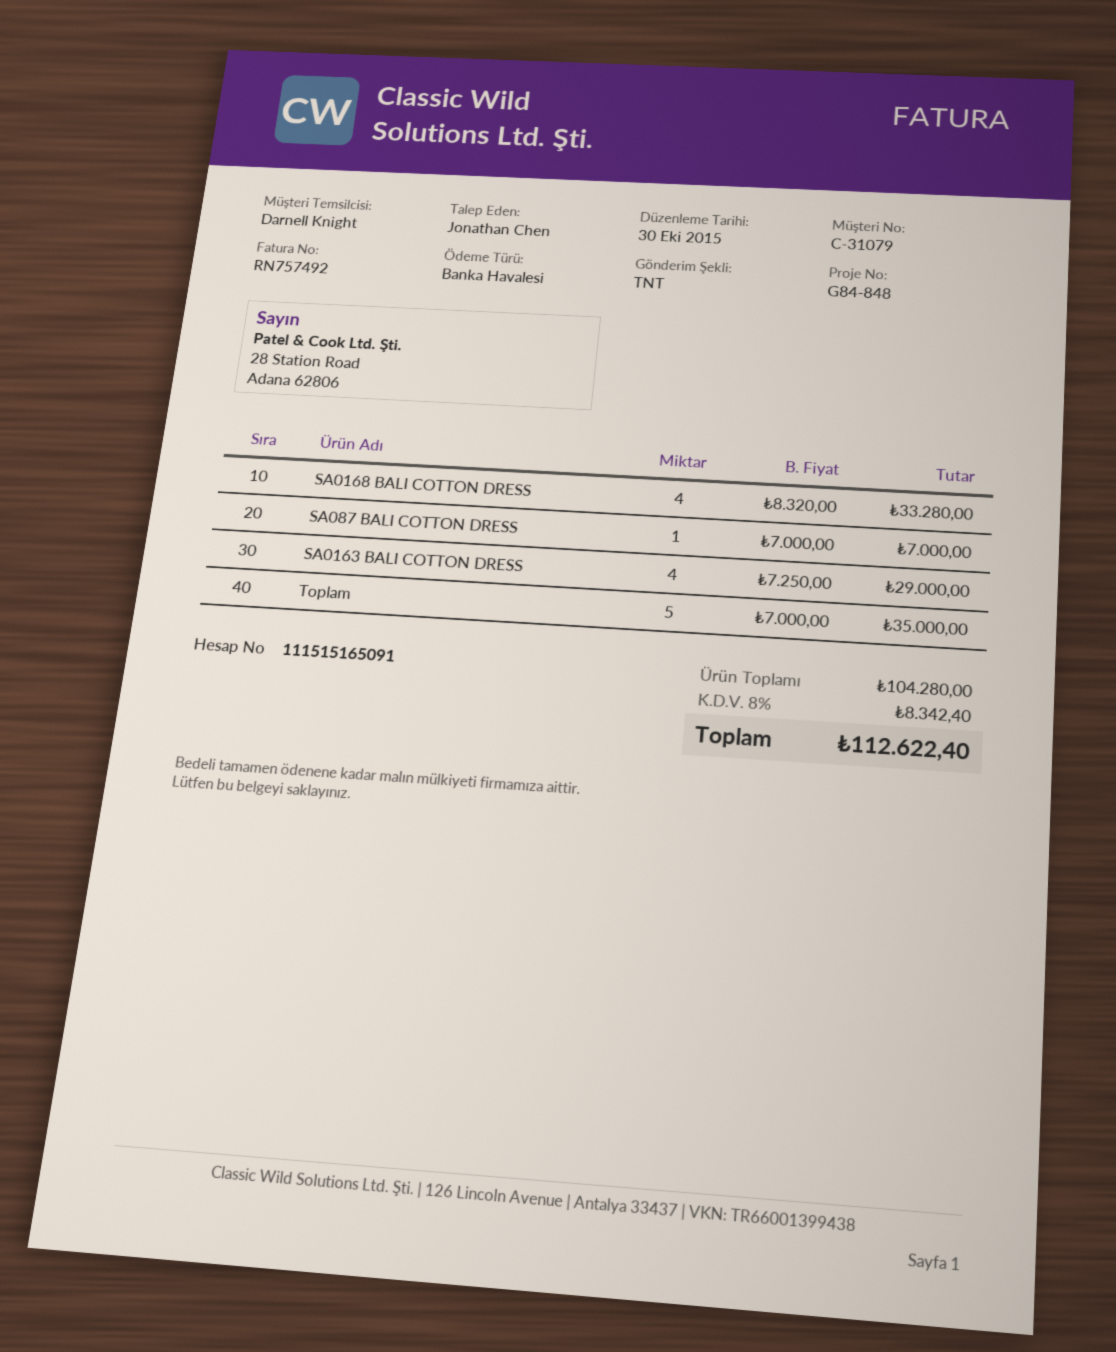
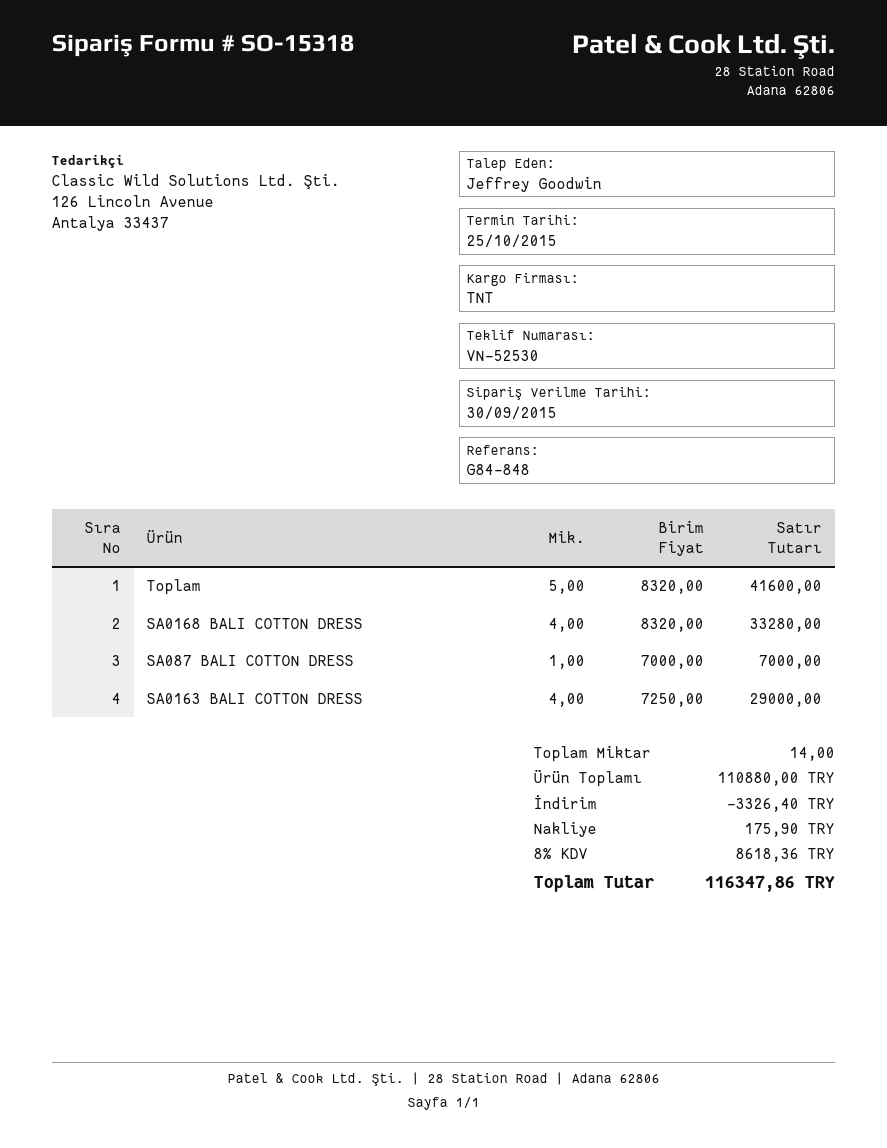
ordered by: Jonathan Chen -> Jeffrey Goodwin
Toplam: 5 x 7000.00 = 35000.00 -> 5 x 8320.00 = 41600.00
subtotal: 104280.00 -> 110880.00
discount: none -> 3326.40
shipping: none -> 175.90
tax: 8% = 8342.40 -> 8% = 8618.36
total: 112622.40 -> 116347.86

